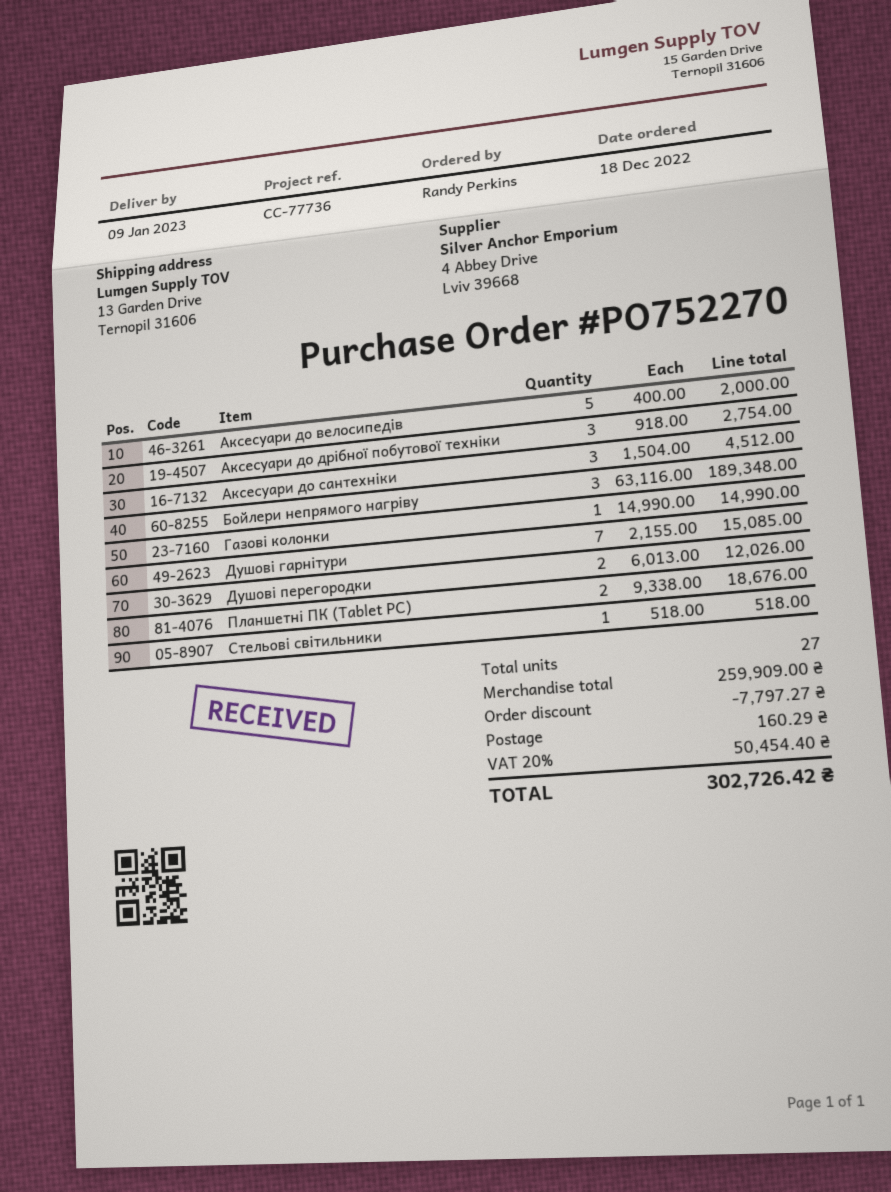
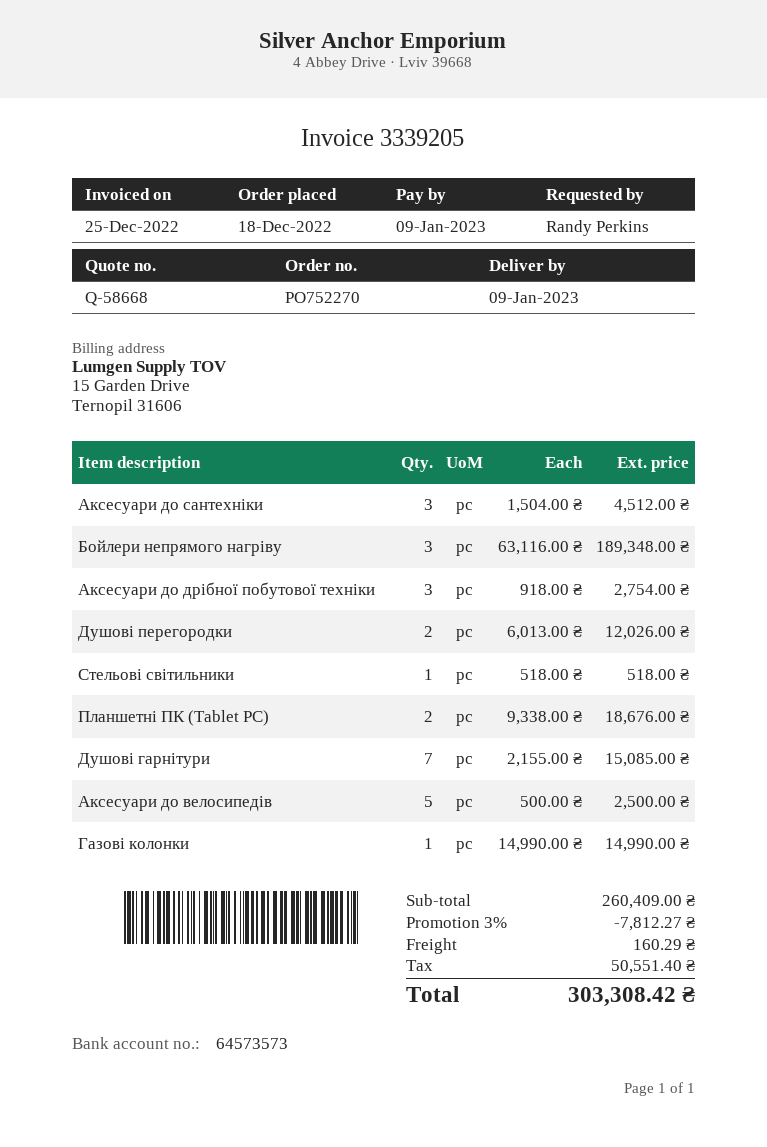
Аксесуари до велосипедів: 5 x 400.00 = 2000.00 -> 5 x 500.00 = 2500.00
subtotal: 259909.00 -> 260409.00
discount: 7797.27 -> 7812.27
tax: 50454.40 -> 50551.40
total: 302726.42 -> 303308.42

